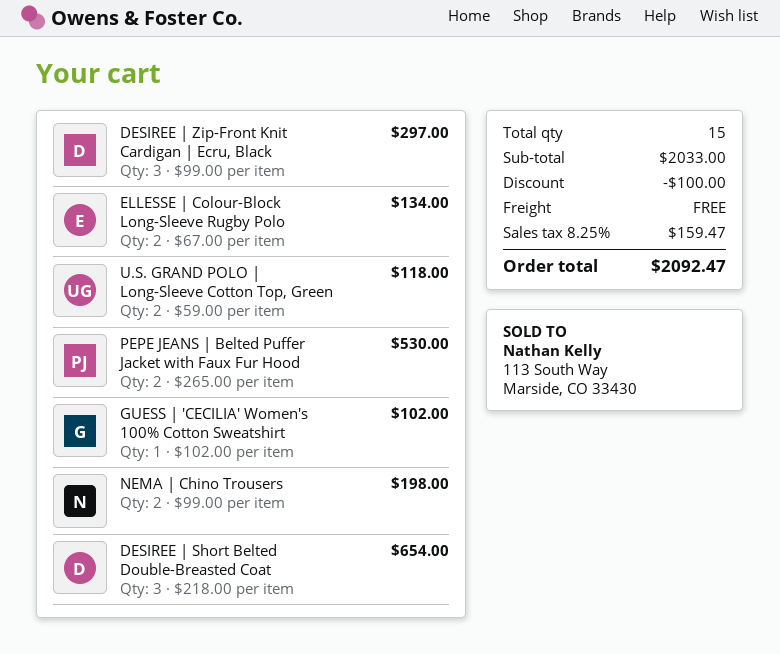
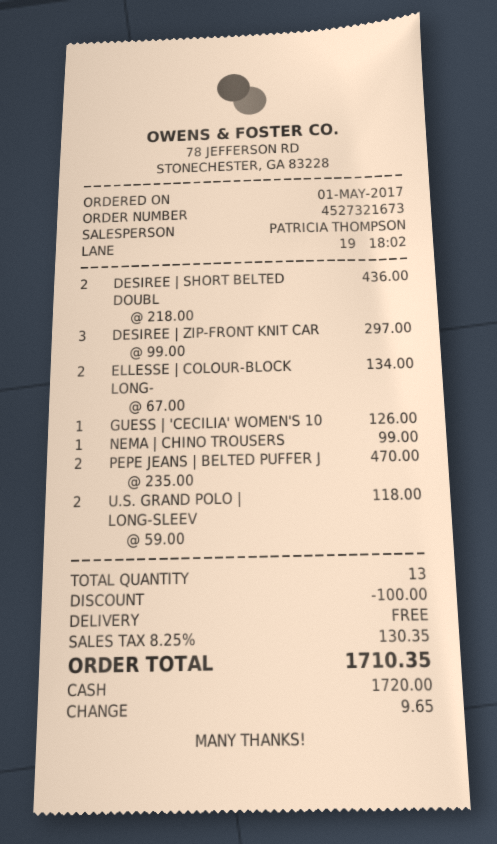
PEPE JEANS | Belted Puffer Jacket with Faux Fur Hood: 2 x 265.00 = 530.00 -> 2 x 235.00 = 470.00
GUESS | 'CECILIA' Women's 100% Cotton Sweatshirt: 1 x 102.00 = 102.00 -> 1 x 126.00 = 126.00
NEMA | Chino Trousers: 2 x 99.00 = 198.00 -> 1 x 99.00 = 99.00
DESIREE | Short Belted Double-Breasted Coat: 3 x 218.00 = 654.00 -> 2 x 218.00 = 436.00
total quantity: 15 -> 13
tax: 8.25% = 159.47 -> 8.25% = 130.35
total: 2092.47 -> 1710.35

